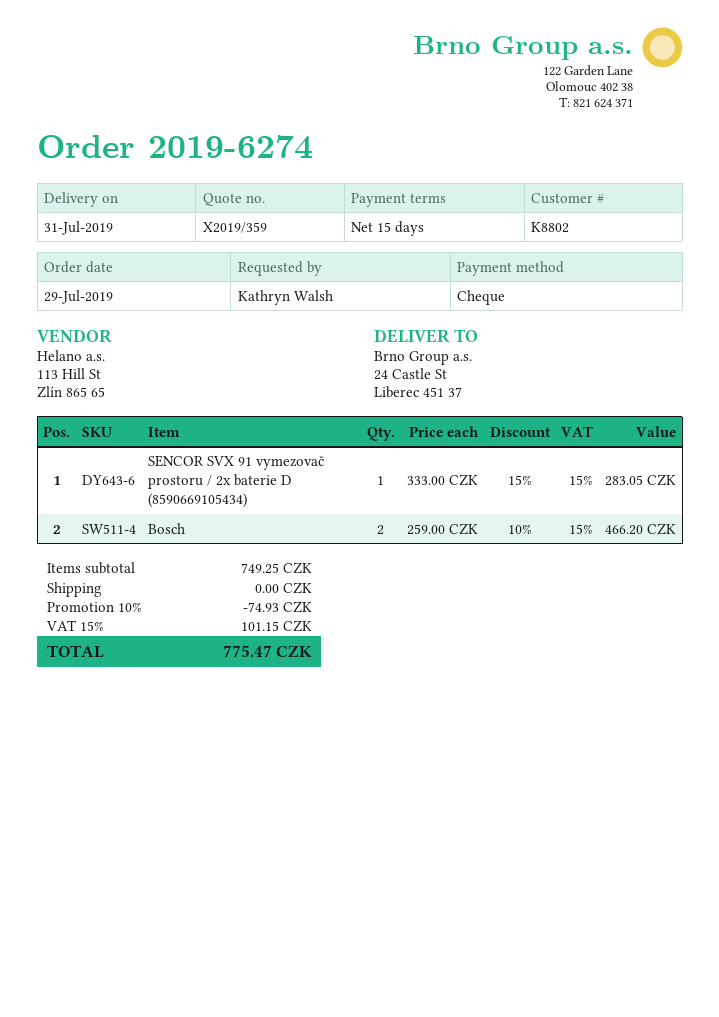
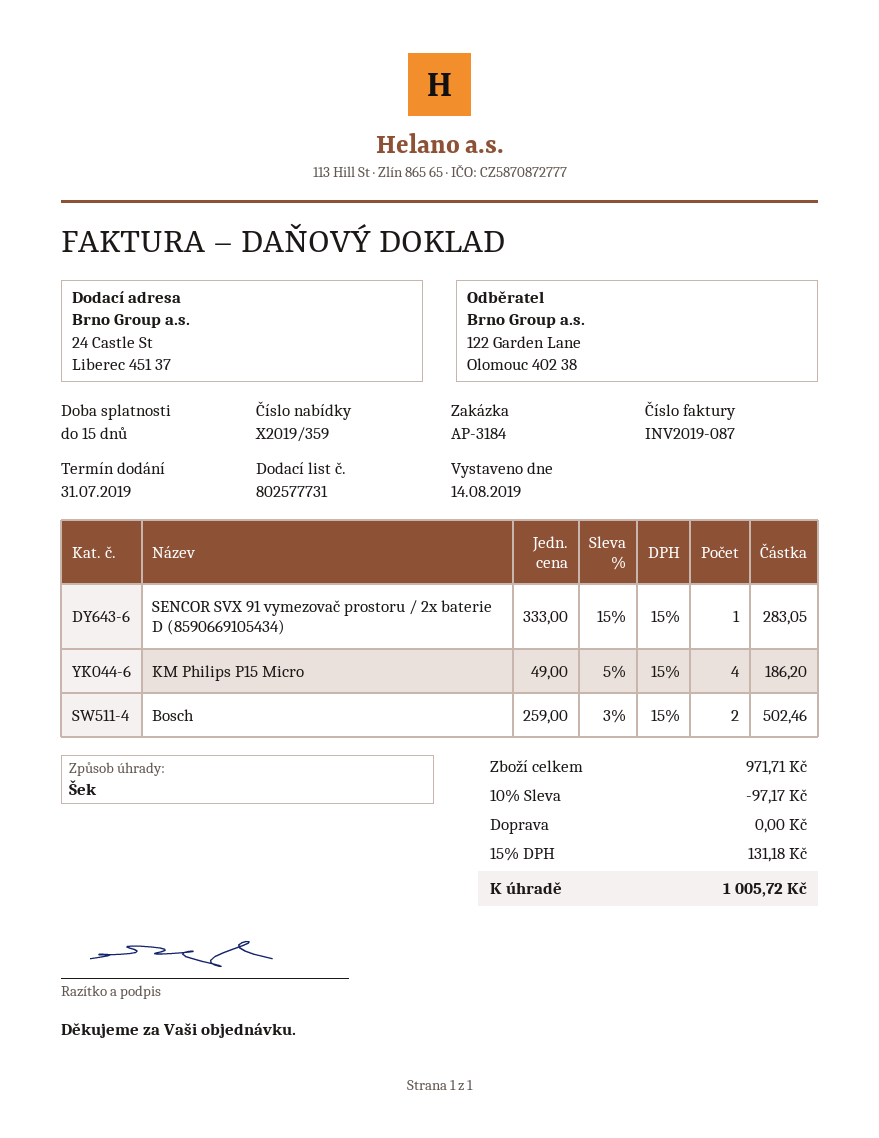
Bosch: 2 x 259.00 - 10% = 466.20 -> 2 x 259.00 - 3% = 502.46
KM Philips P15 Micro: none -> 4 x 49.00 - 5% = 186.20
subtotal: 749.25 -> 971.71
discount: 10% = 74.93 -> 10% = 97.17
tax: 15% = 101.15 -> 15% = 131.18
total: 775.47 -> 1005.72

